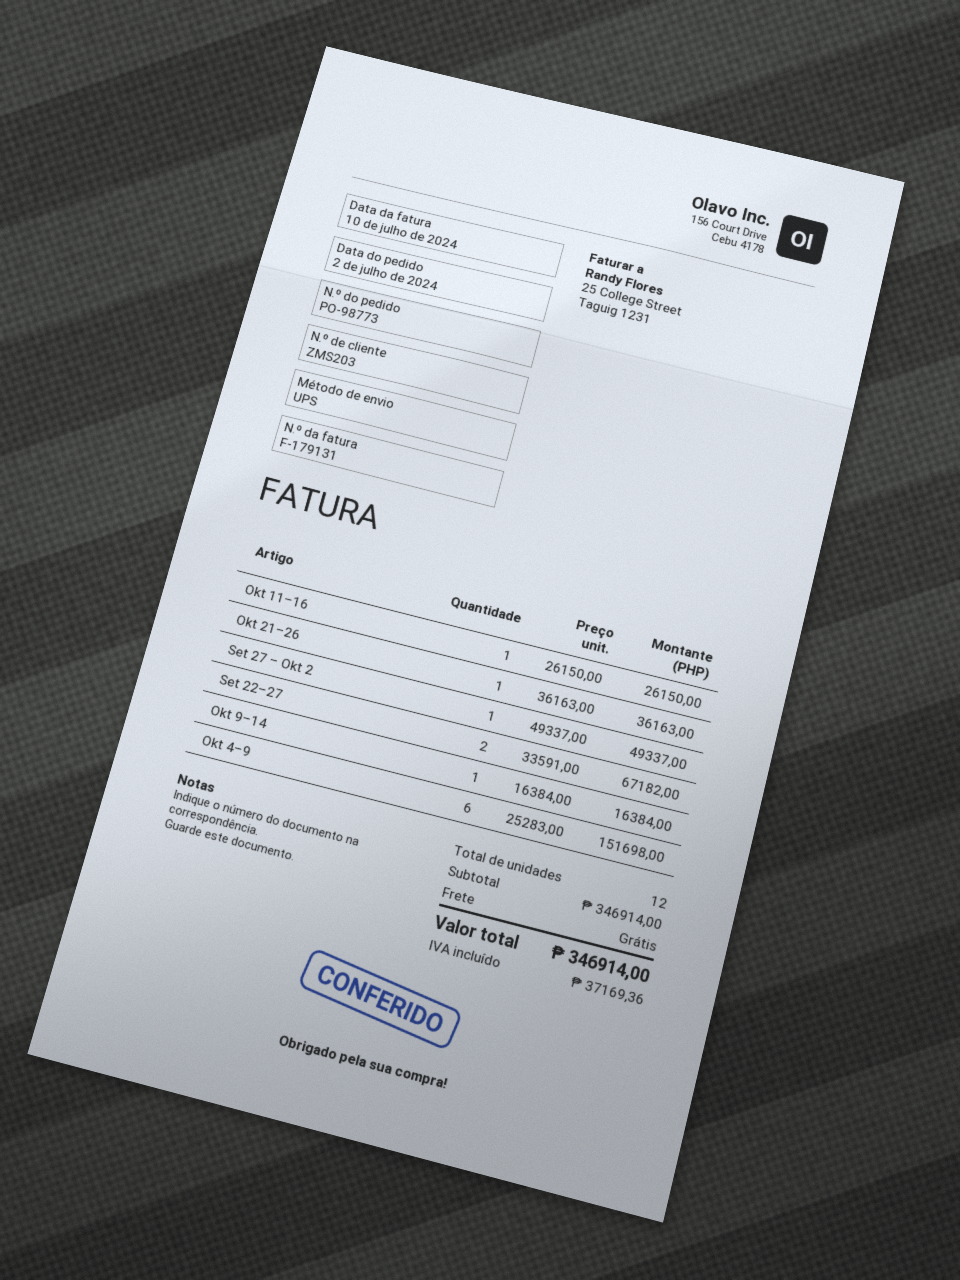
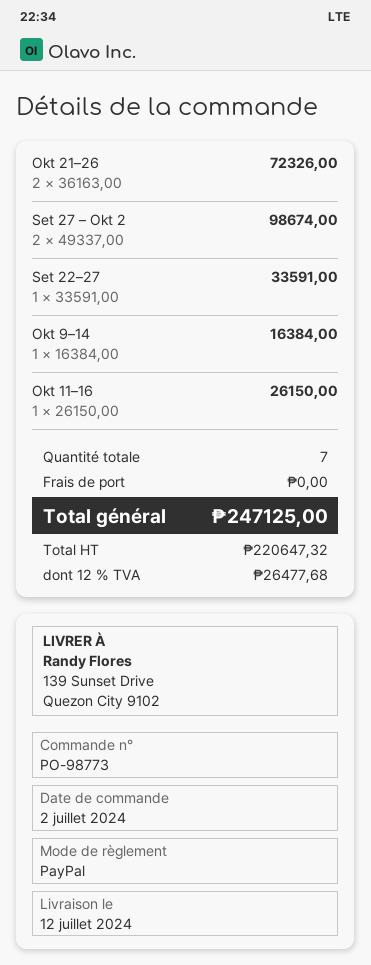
Okt 21–26: 1 x 36163.00 = 36163.00 -> 2 x 36163.00 = 72326.00
Set 27 – Okt 2: 1 x 49337.00 = 49337.00 -> 2 x 49337.00 = 98674.00
Set 22–27: 2 x 33591.00 = 67182.00 -> 1 x 33591.00 = 33591.00
Okt 4–9: 6 x 25283.00 = 151698.00 -> none
total quantity: 12 -> 7
tax: 37169.36 -> 26477.68
total: 346914.00 -> 247125.00

